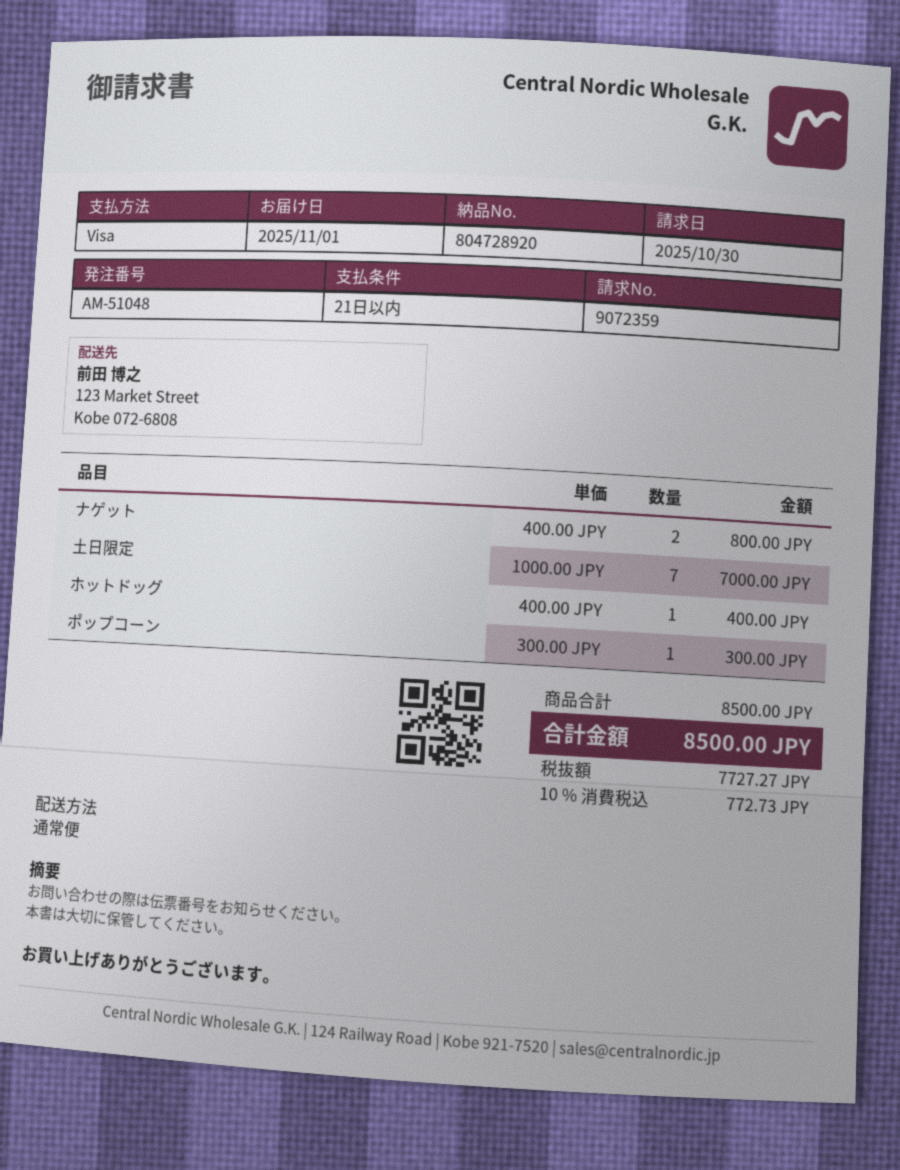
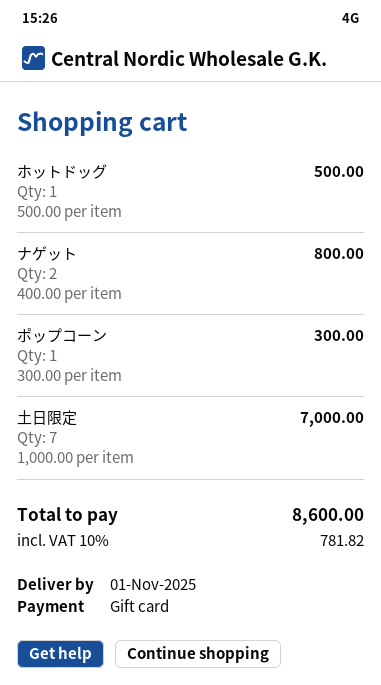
payment method: Visa -> gift card
ホットドッグ: 1 x 400.00 = 400.00 -> 1 x 500.00 = 500.00
tax: 10% = 772.73 -> 10% = 781.82
total: 8500.00 -> 8600.00

